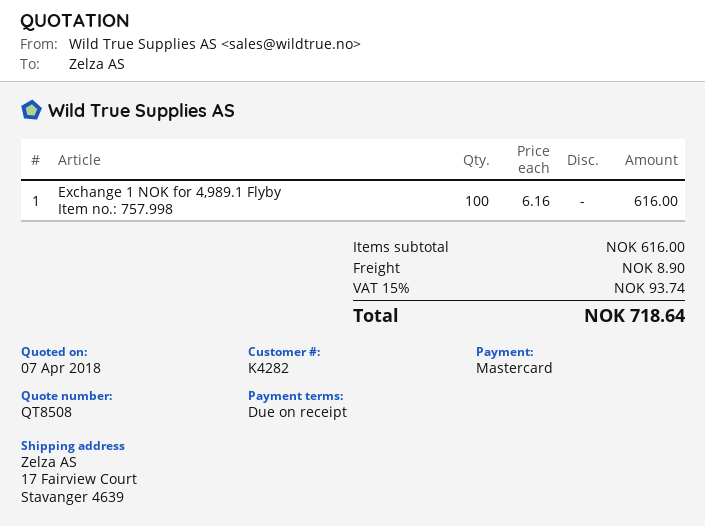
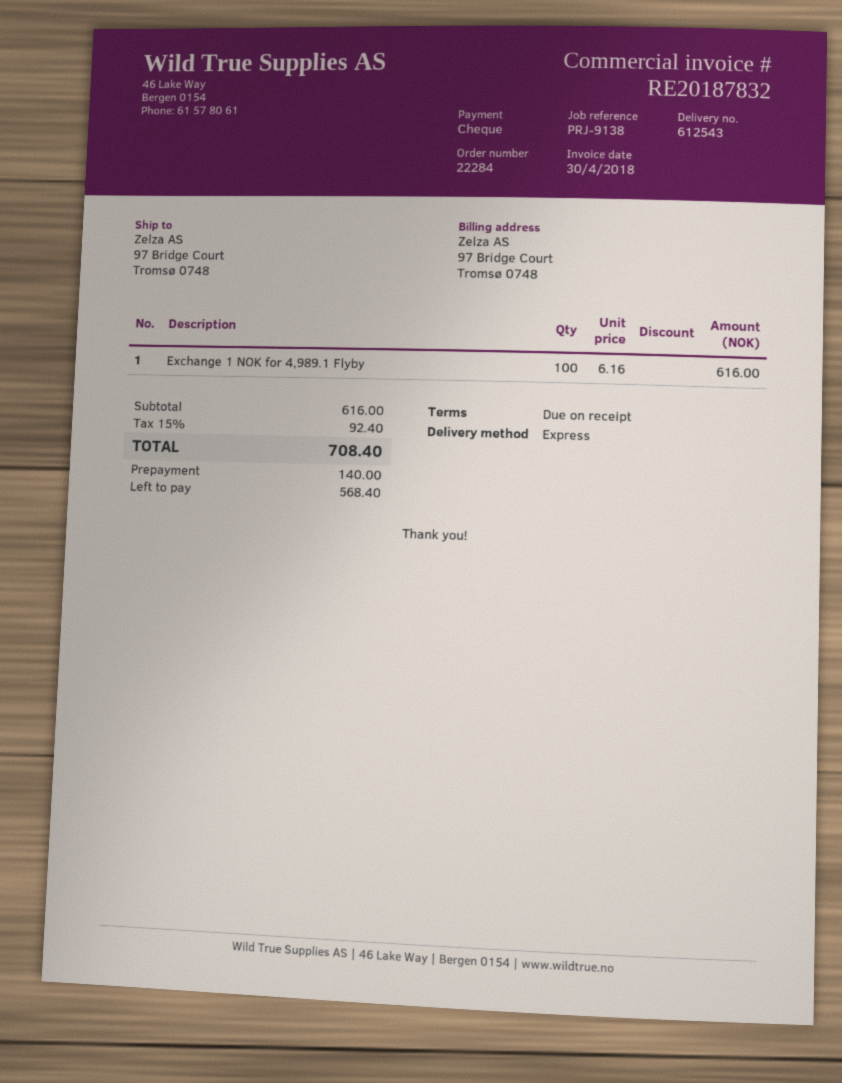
payment method: Mastercard -> cheque
ship to: 17 Fairview Court, Stavanger 4639 -> 97 Bridge Court, Tromsø 0748
shipping: 8.90 -> none
tax: 15% = 93.74 -> 15% = 92.40
total: 718.64 -> 708.40

